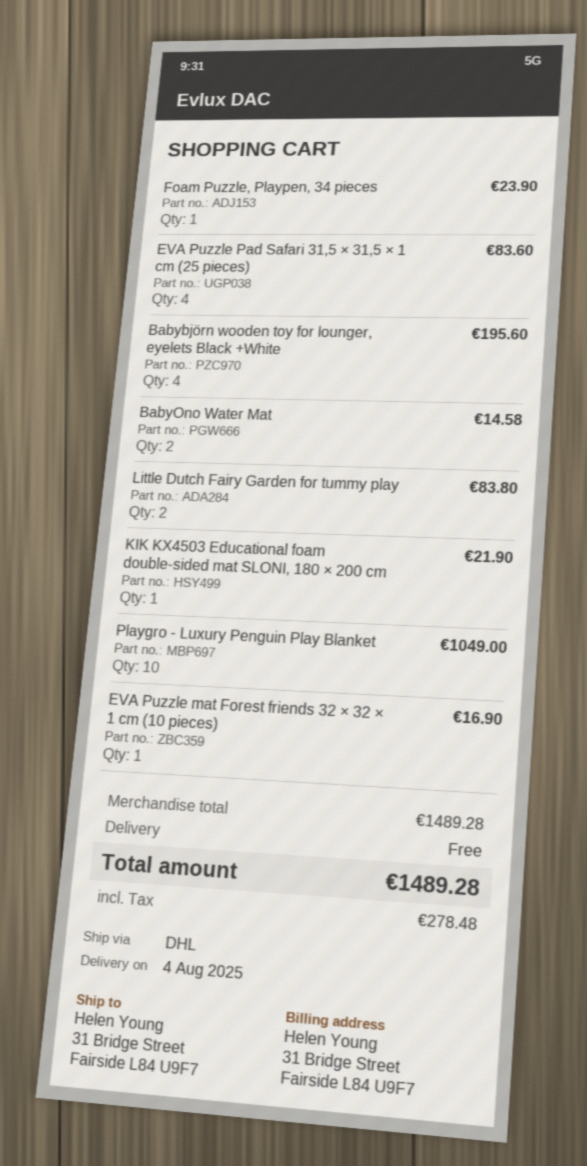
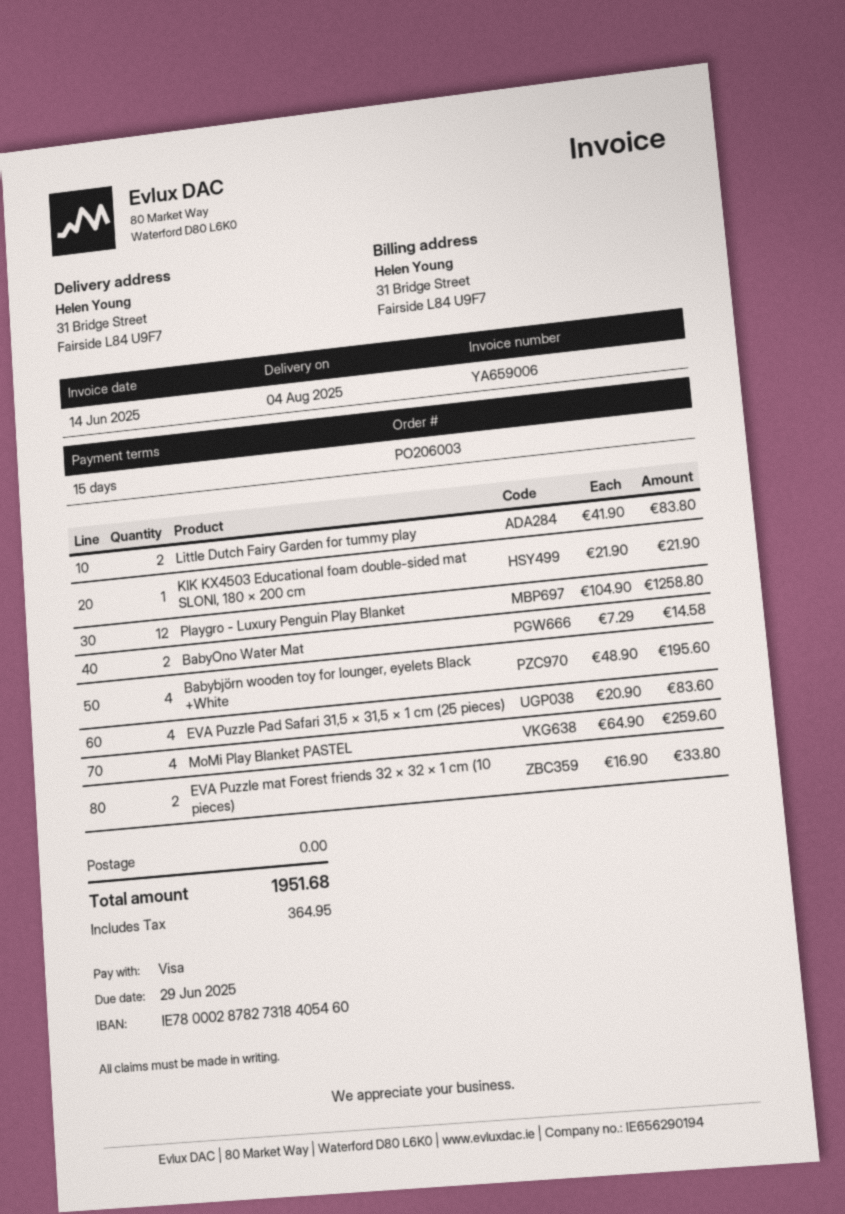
Foam Puzzle, Playpen, 34 pieces: 1 for 23.90 -> none
Playgro - Luxury Penguin Play Blanket: 10 for 1049.00 -> 12 for 1258.80
EVA Puzzle mat Forest friends 32 × 32 × 1 cm (10 pieces): 1 for 16.90 -> 2 for 33.80
MoMi Play Blanket PASTEL: none -> 4 for 259.60
tax: 278.48 -> 364.95
total: 1489.28 -> 1951.68

